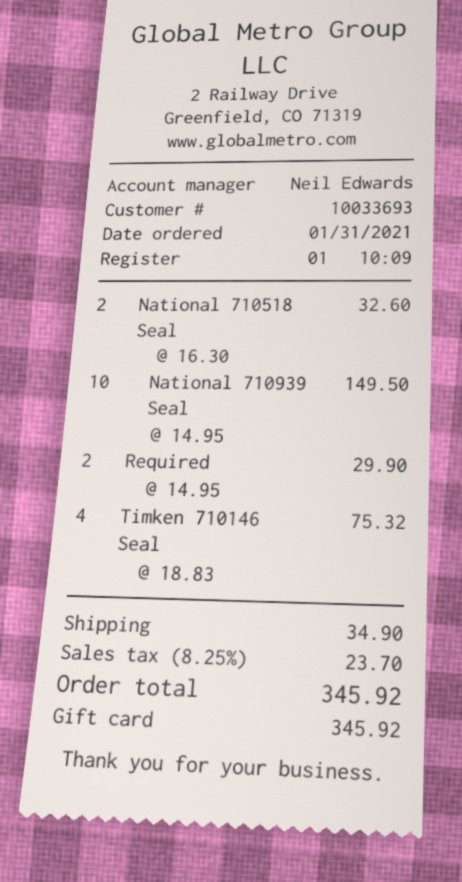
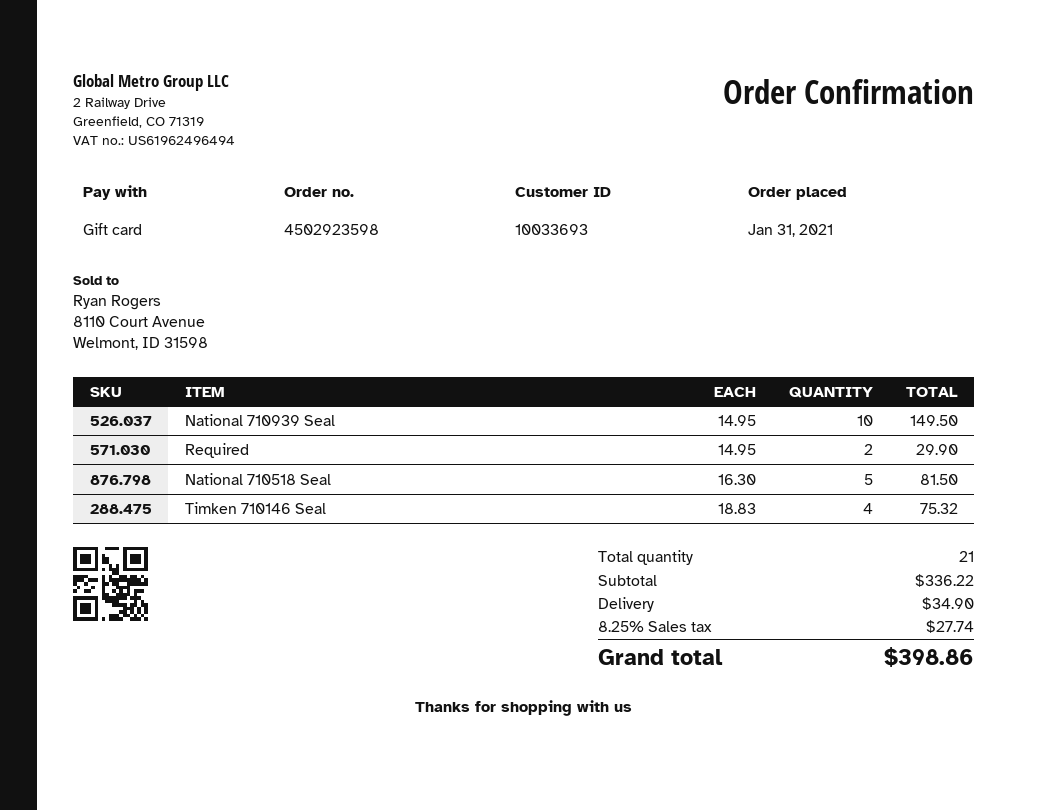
National 710518 Seal: 2 x 16.30 = 32.60 -> 5 x 16.30 = 81.50
tax: 8.25% = 23.70 -> 8.25% = 27.74
total: 345.92 -> 398.86

